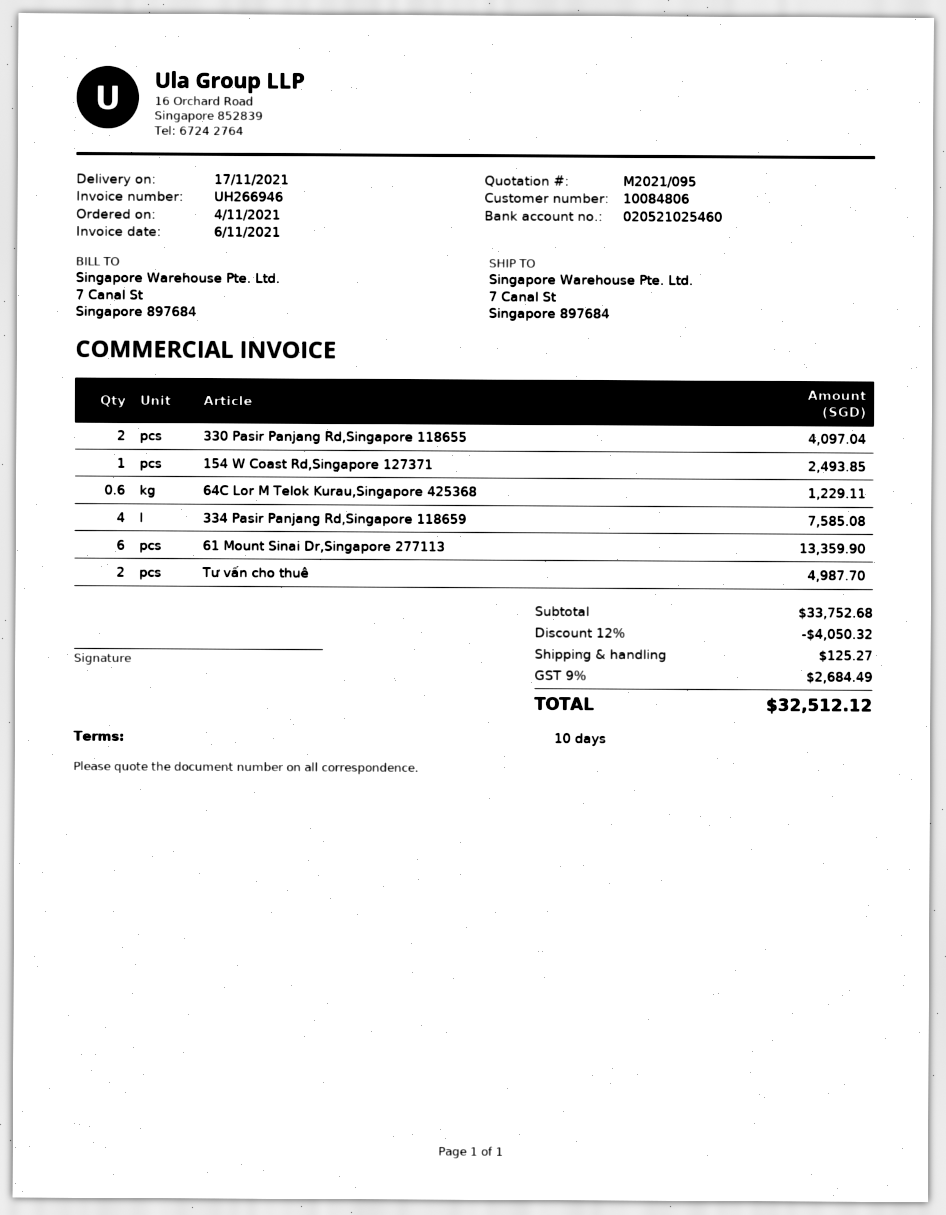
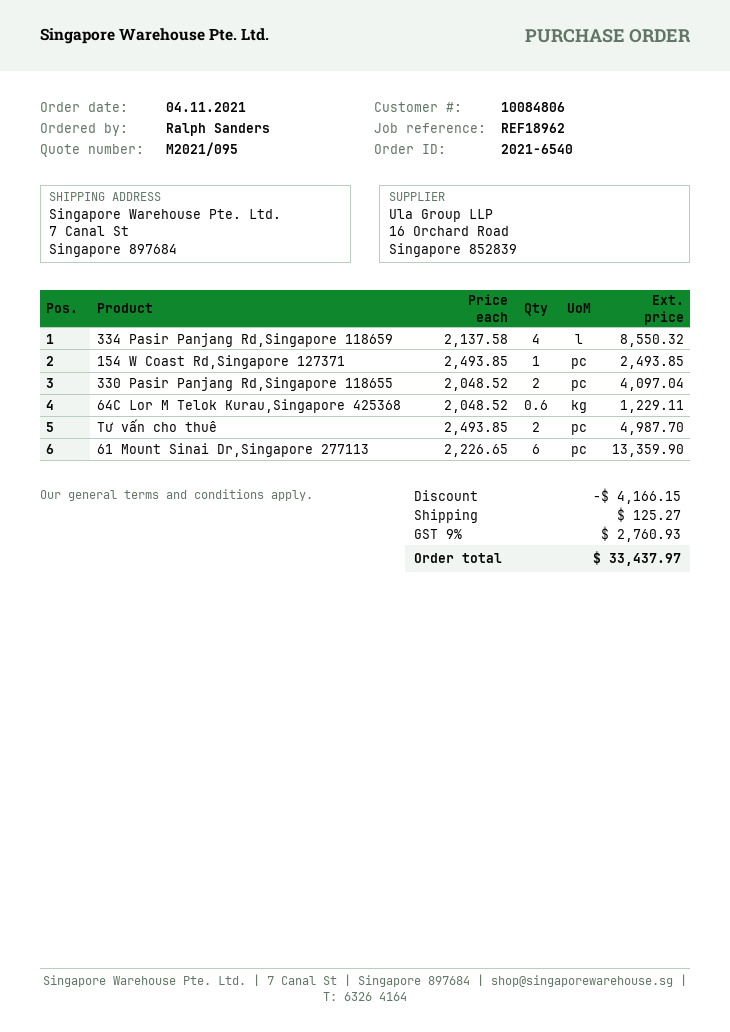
334 Pasir Panjang Rd,Singapore 118659: 4 for 7585.08 -> 4 for 8550.32
discount: 4050.32 -> 4166.15
tax: 9% = 2684.49 -> 9% = 2760.93
total: 32512.12 -> 33437.97

